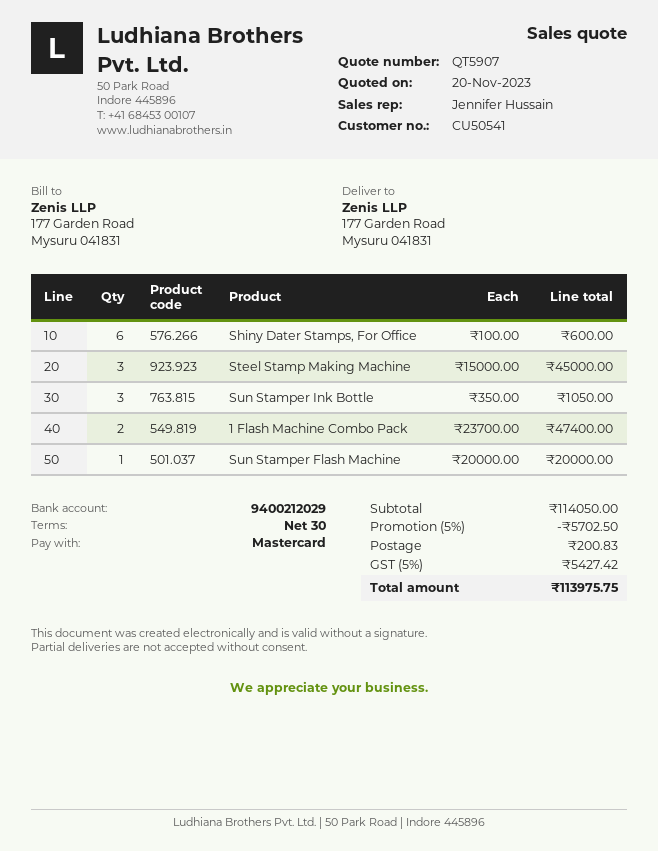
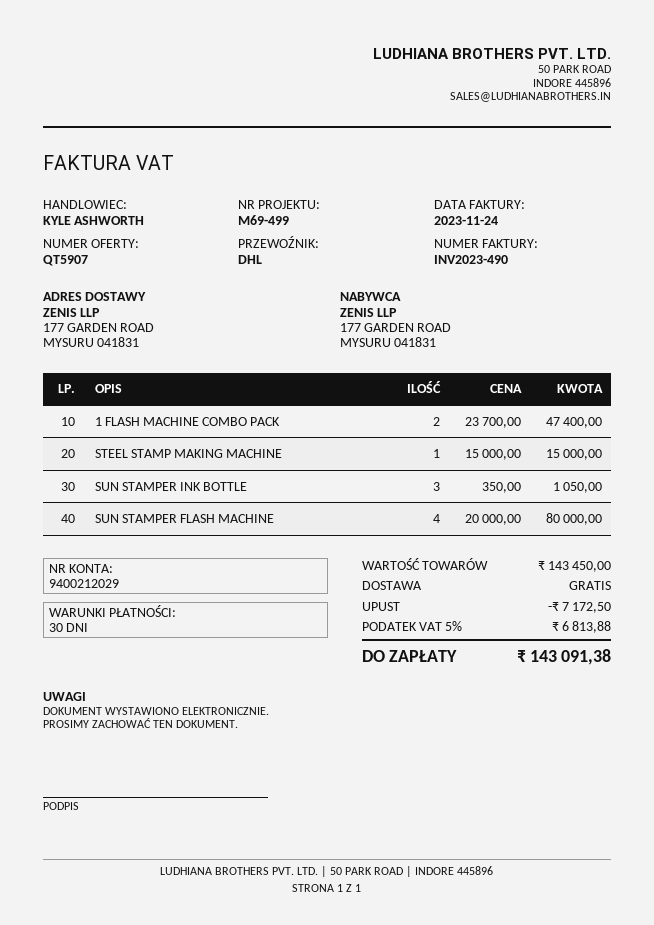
sales rep: Jennifer Hussain -> KYLE ASHWORTH
Shiny Dater Stamps, For Office: 6 x 100.00 = 600.00 -> none
Steel Stamp Making Machine: 3 x 15000.00 = 45000.00 -> 1 x 15000.00 = 15000.00
Sun Stamper Flash Machine: 1 x 20000.00 = 20000.00 -> 4 x 20000.00 = 80000.00
subtotal: 114050.00 -> 143450.00
discount: 5702.50 -> 7172.50
shipping: 200.83 -> 0.00
tax: 5% = 5427.42 -> 5% = 6813.88
total: 113975.75 -> 143091.38

